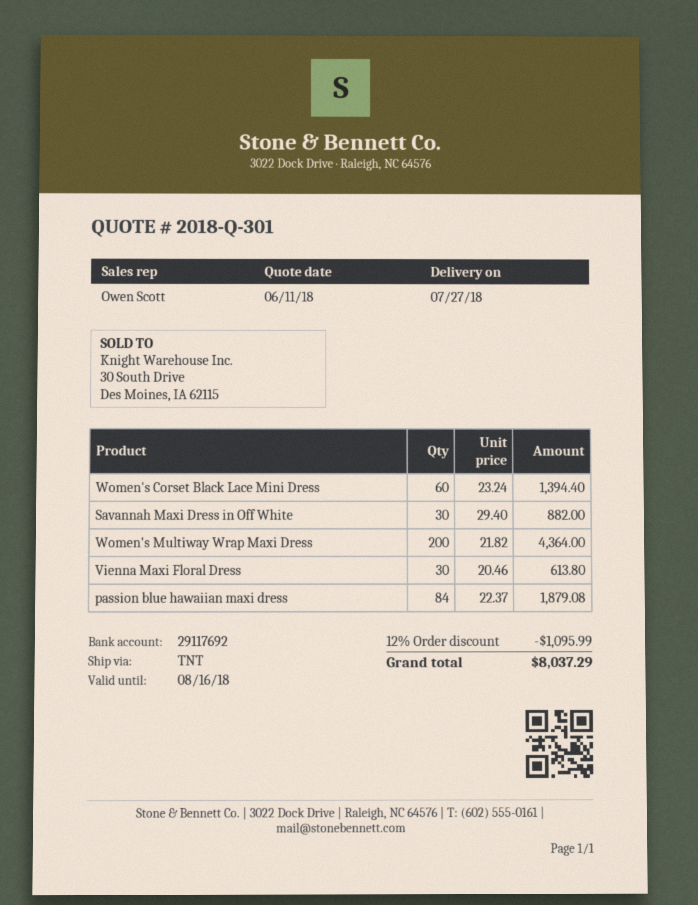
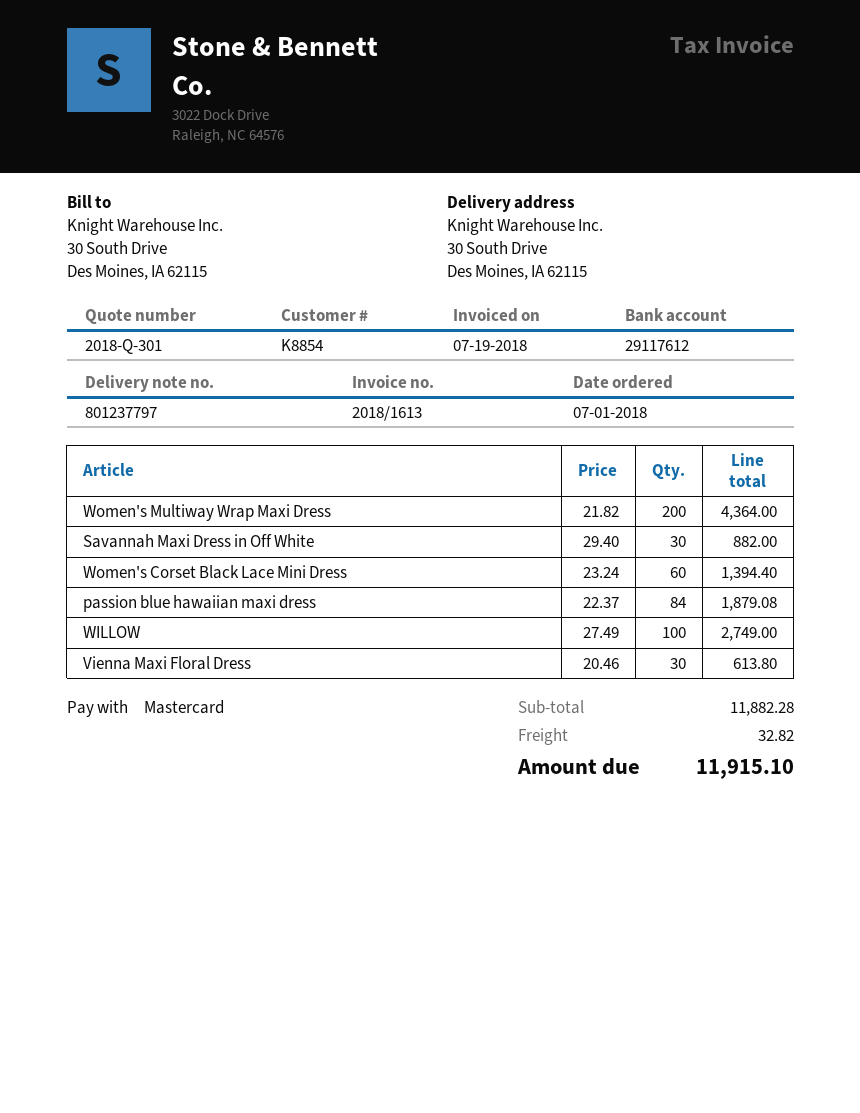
bank account: 29117692 -> 29117612
WILLOW: none -> 100 x 27.49 = 2749.00
discount: 12% = 1095.99 -> none
shipping: none -> 32.82
total: 8037.29 -> 11915.10

